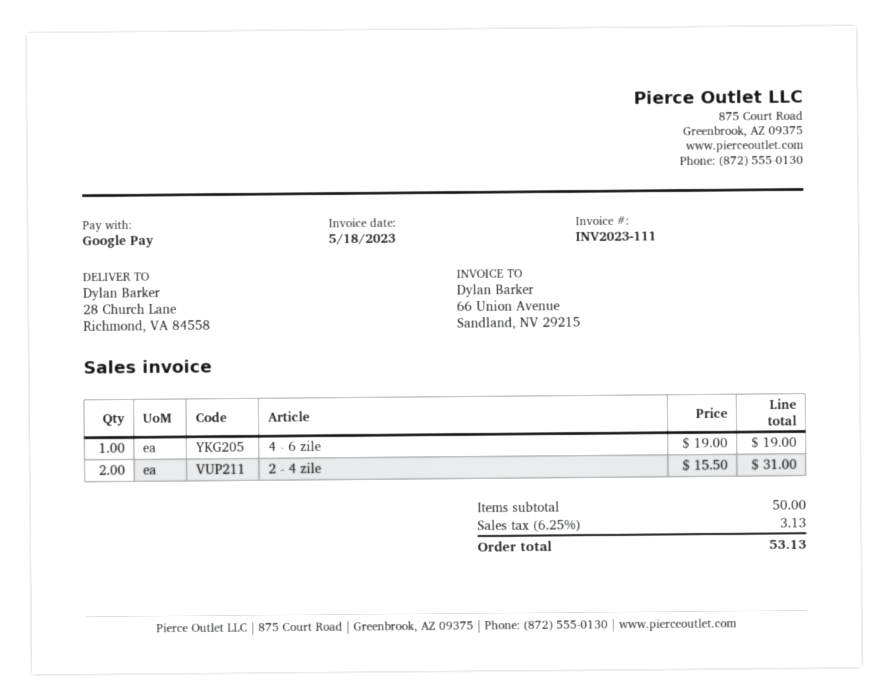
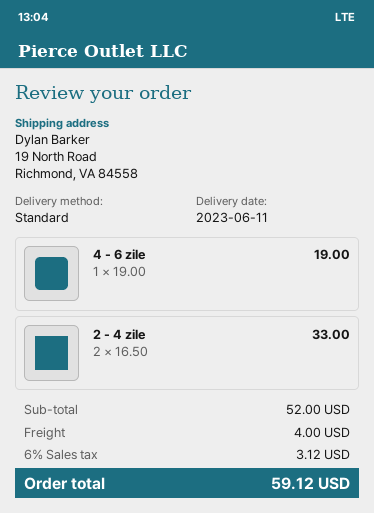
ship to: 28 Church Lane, Richmond, VA 84558 -> 19 North Road, Richmond, VA 84558
2 - 4 zile: 2 x 15.50 = 31.00 -> 2 x 16.50 = 33.00
subtotal: 50.00 -> 52.00
shipping: none -> 4.00
tax: 6.25% = 3.13 -> 6% = 3.12
total: 53.13 -> 59.12

